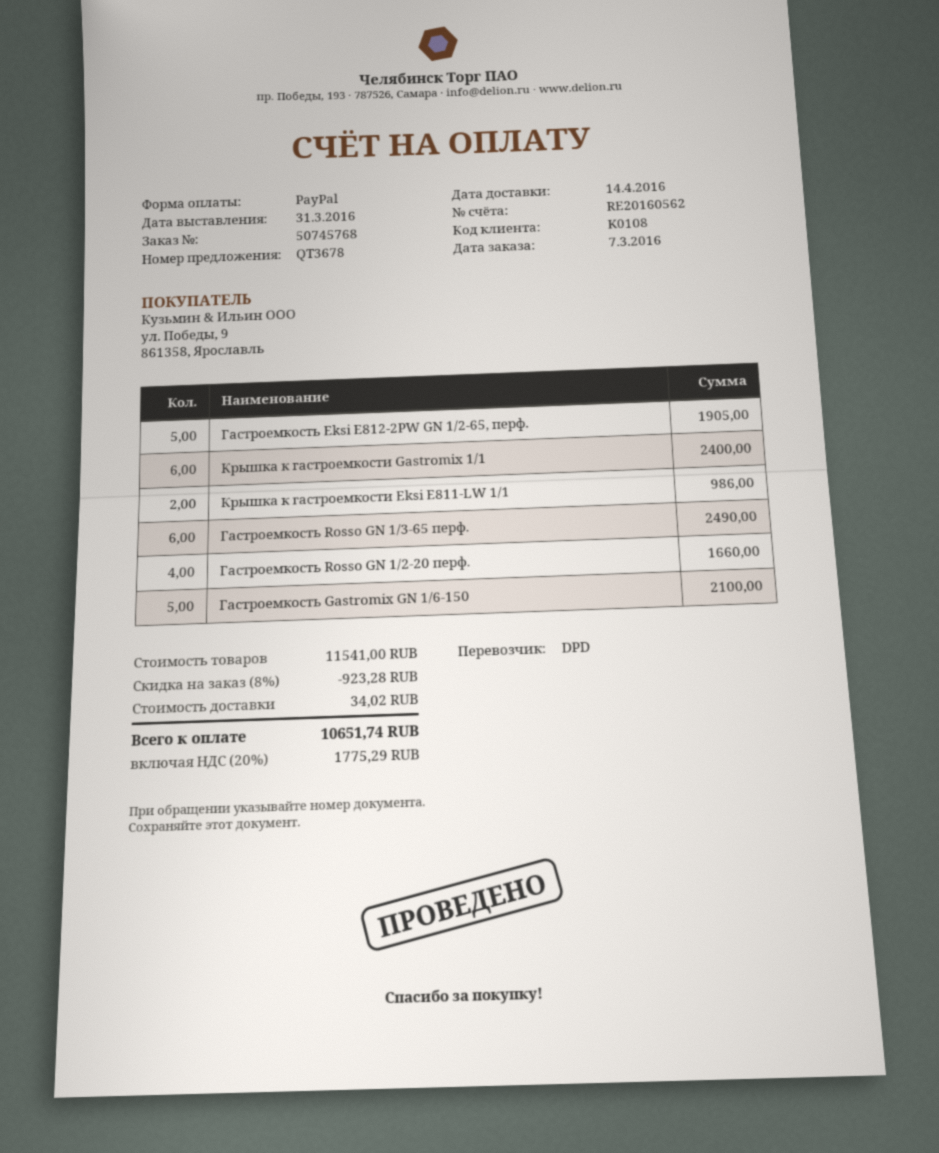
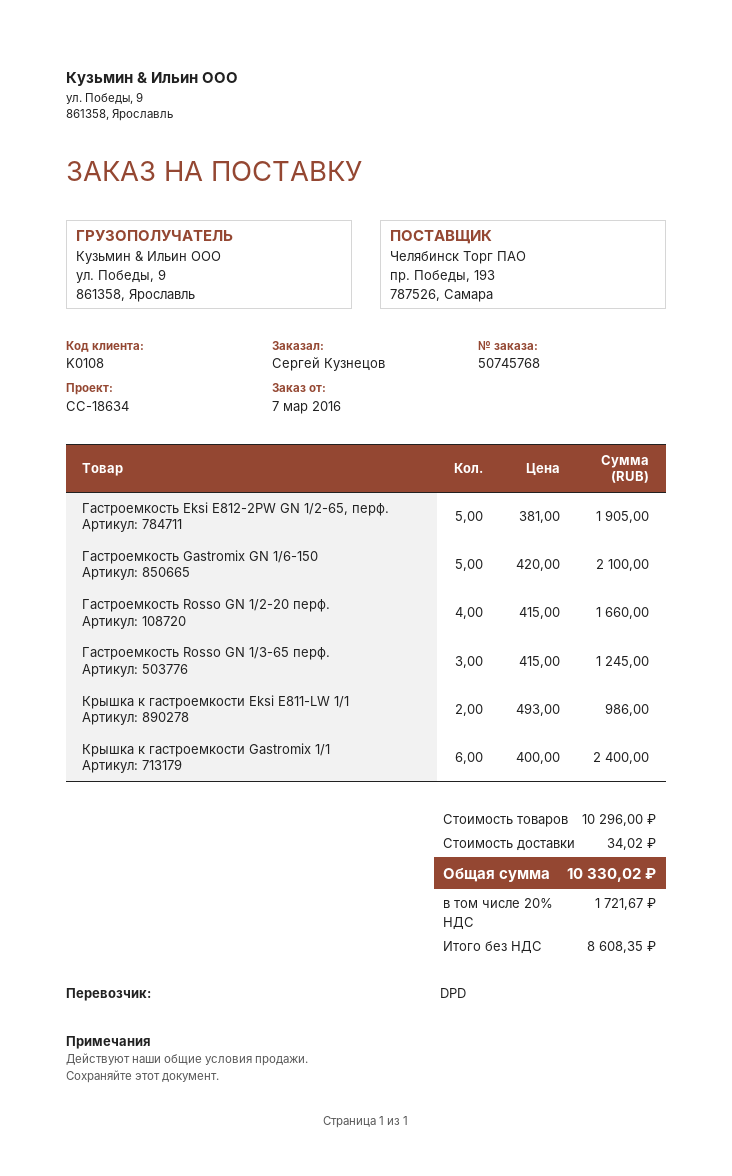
Гастроемкость Rosso GN 1/3-65 перф.: 6 for 2490.00 -> 3 for 1245.00
subtotal: 11541.00 -> 10296.00
discount: 8% = 923.28 -> none
tax: 20% = 1775.29 -> 20% = 1721.67
total: 10651.74 -> 10330.02

